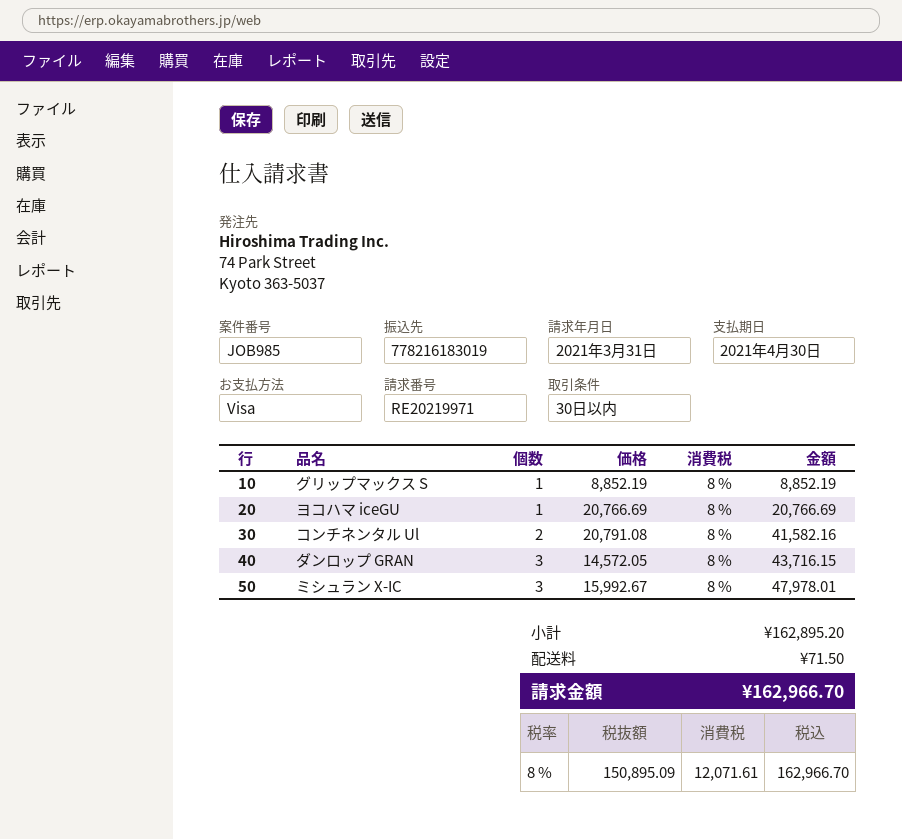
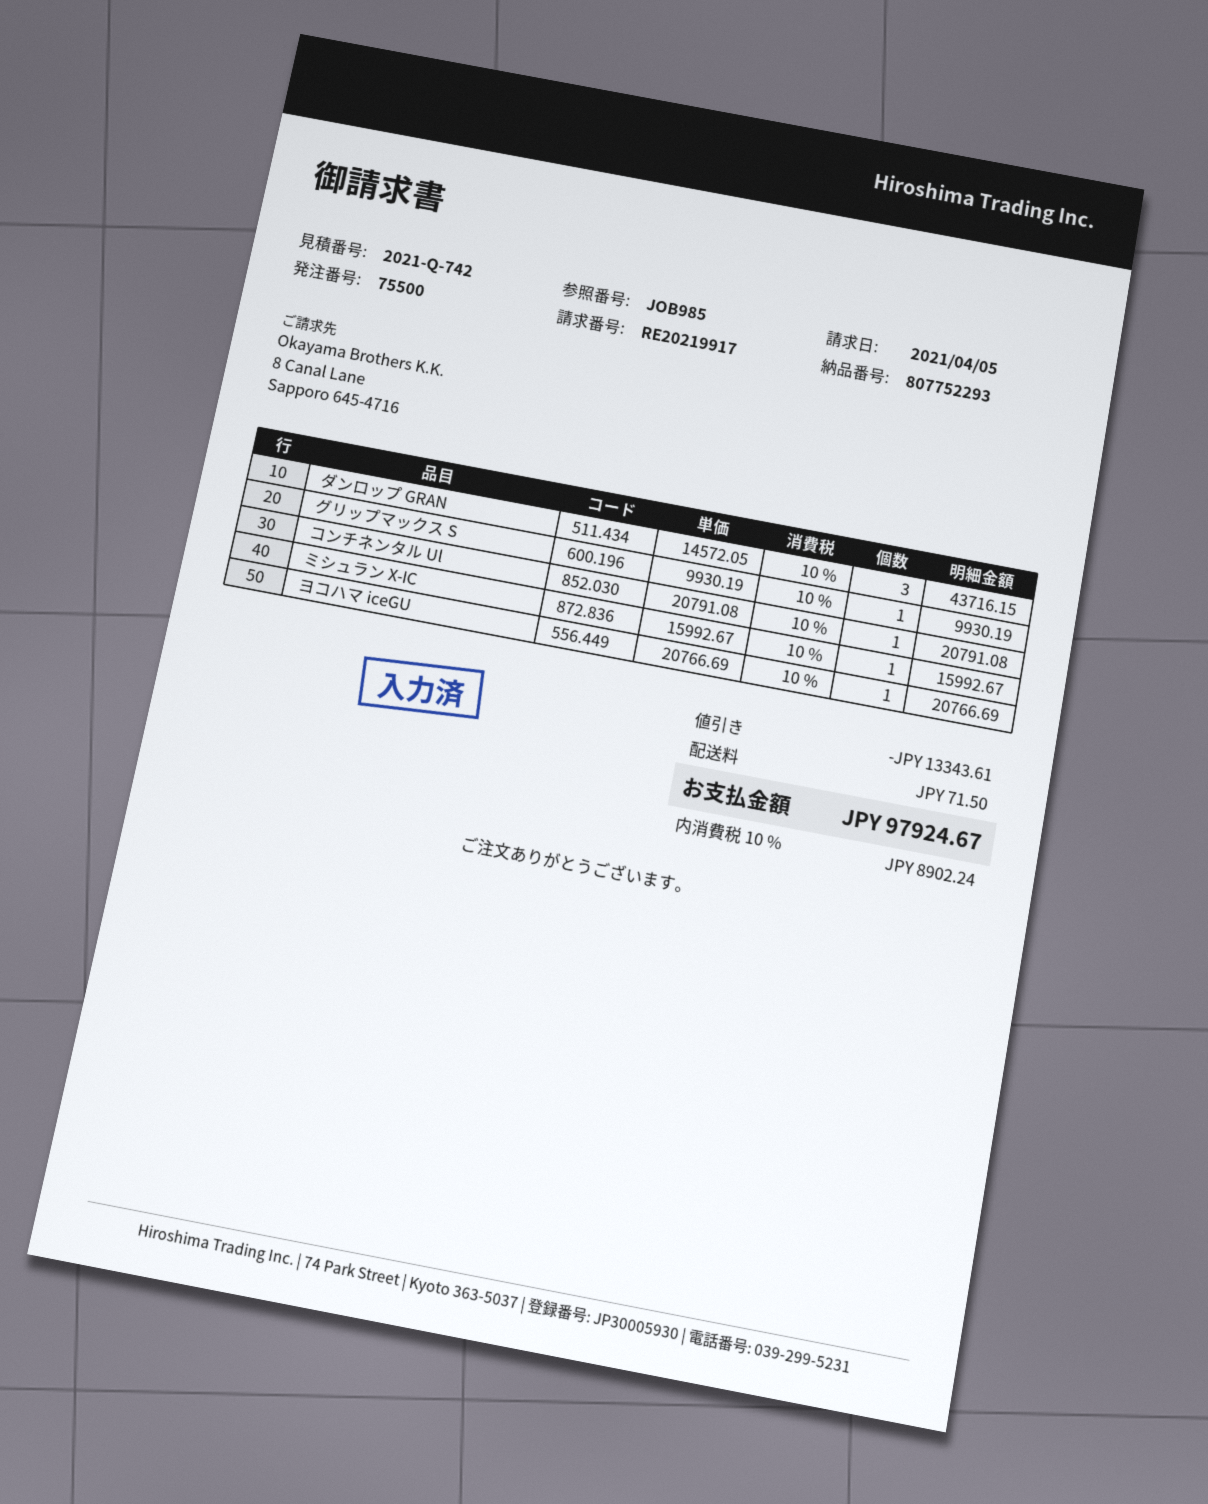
invoice number: RE20219971 -> RE20219917
invoice date: 2021-03-31 -> 2021-04-05
グリップマックス S: 1 x 8852.19 = 8852.19 -> 1 x 9930.19 = 9930.19
コンチネンタル Ul: 2 x 20791.08 = 41582.16 -> 1 x 20791.08 = 20791.08
ミシュラン X-IC: 3 x 15992.67 = 47978.01 -> 1 x 15992.67 = 15992.67
discount: none -> 13343.61
tax: 8% = 12071.61 -> 10% = 8902.24
total: 162966.70 -> 97924.67

